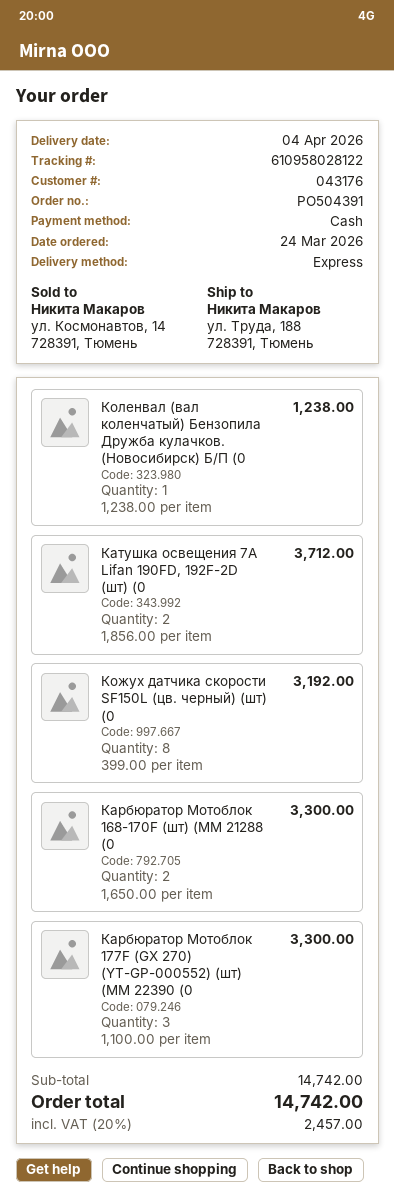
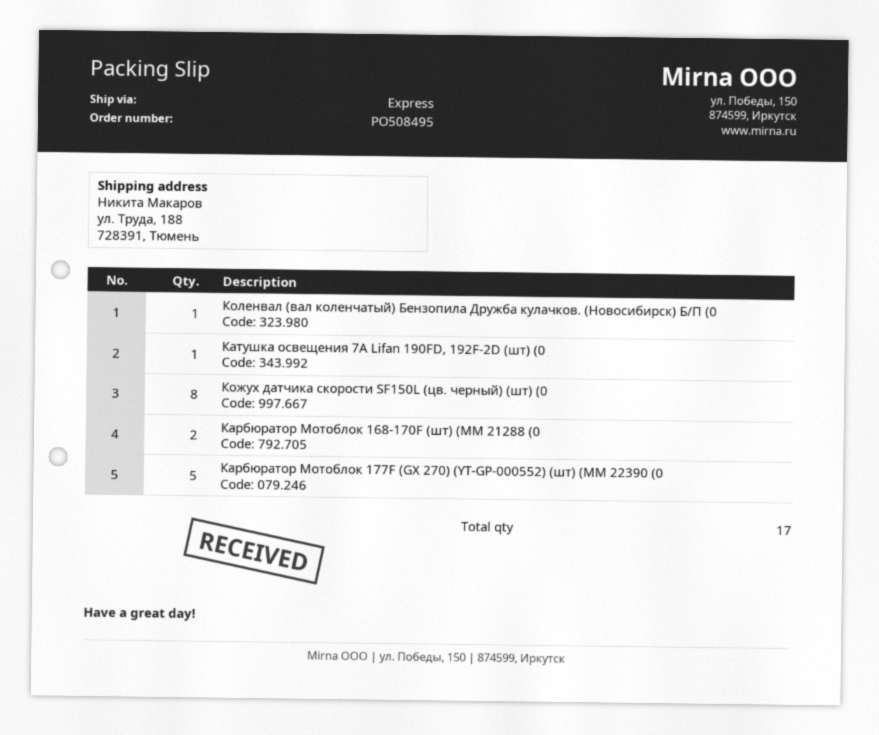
order number: PO504391 -> PO508495
Катушка освещения 7А Lifan 190FD, 192F-2D (шт) (0: 2 -> 1
Карбюратор Мотоблок 177F (GX 270) (YT-GP-000552) (шт) (MM 22390 (0: 3 -> 5

